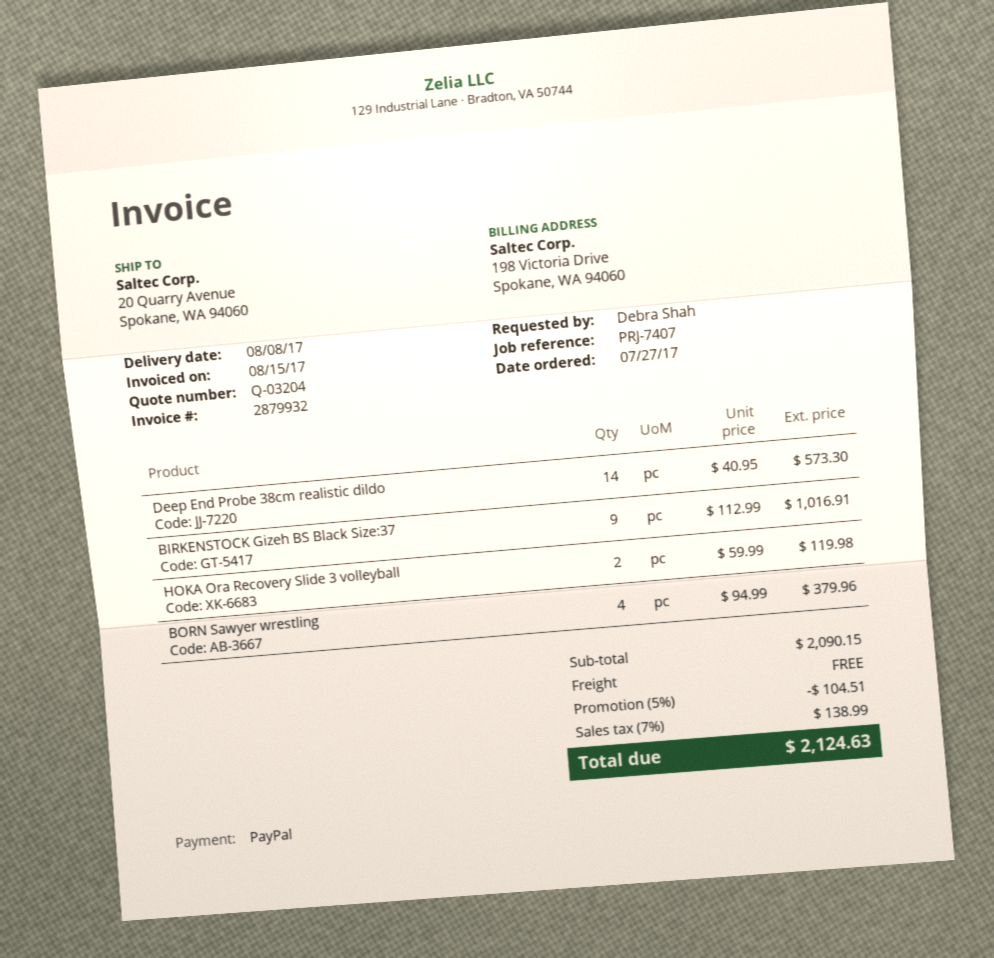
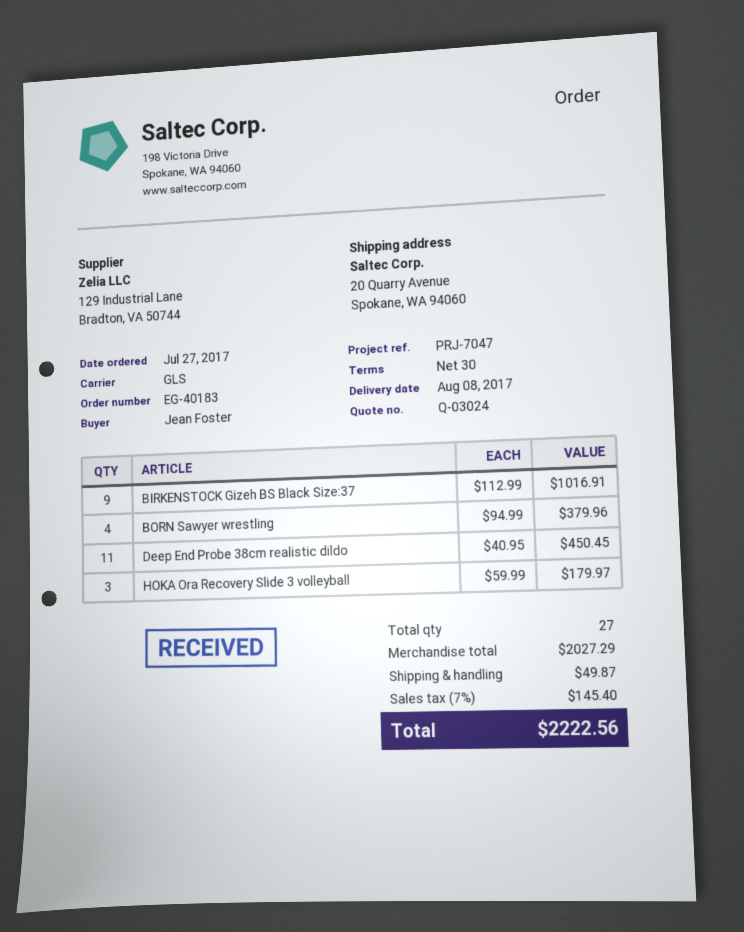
quote number: Q-03204 -> Q-03024
reference: PRJ-7407 -> PRJ-7047
ordered by: Debra Shah -> Jean Foster
Deep End Probe 38cm realistic dildo: 14 x 40.95 = 573.30 -> 11 x 40.95 = 450.45
HOKA Ora Recovery Slide 3 volleyball: 2 x 59.99 = 119.98 -> 3 x 59.99 = 179.97
subtotal: 2090.15 -> 2027.29
discount: 5% = 104.51 -> none
shipping: 0.00 -> 49.87
tax: 7% = 138.99 -> 7% = 145.40
total: 2124.63 -> 2222.56

